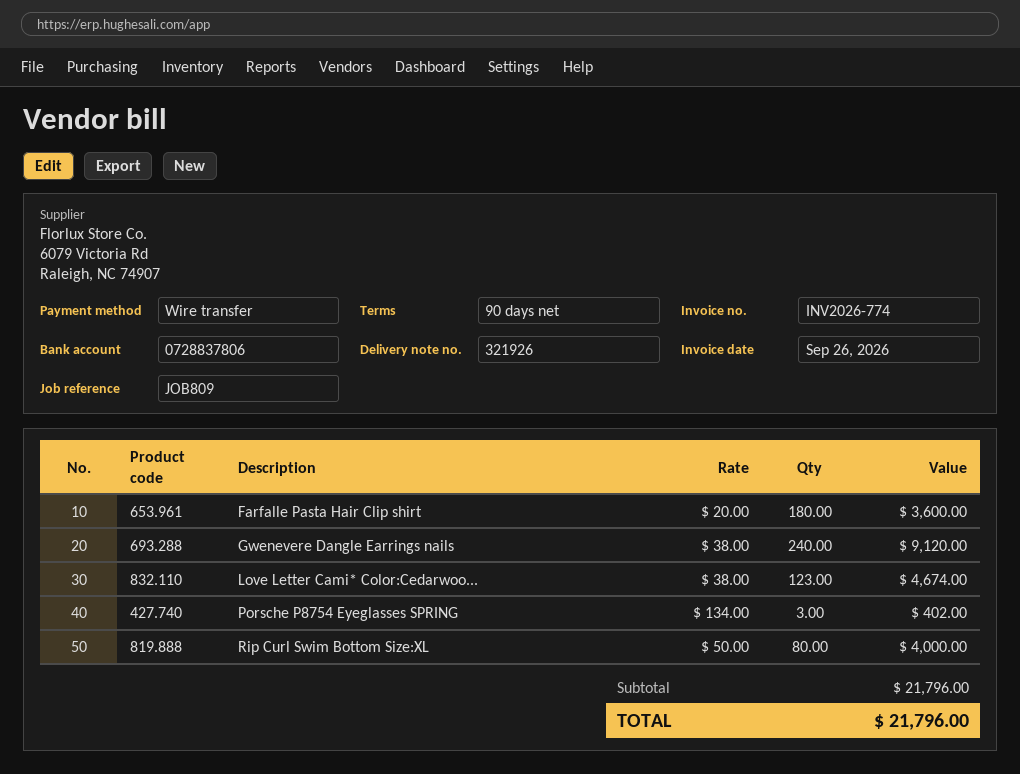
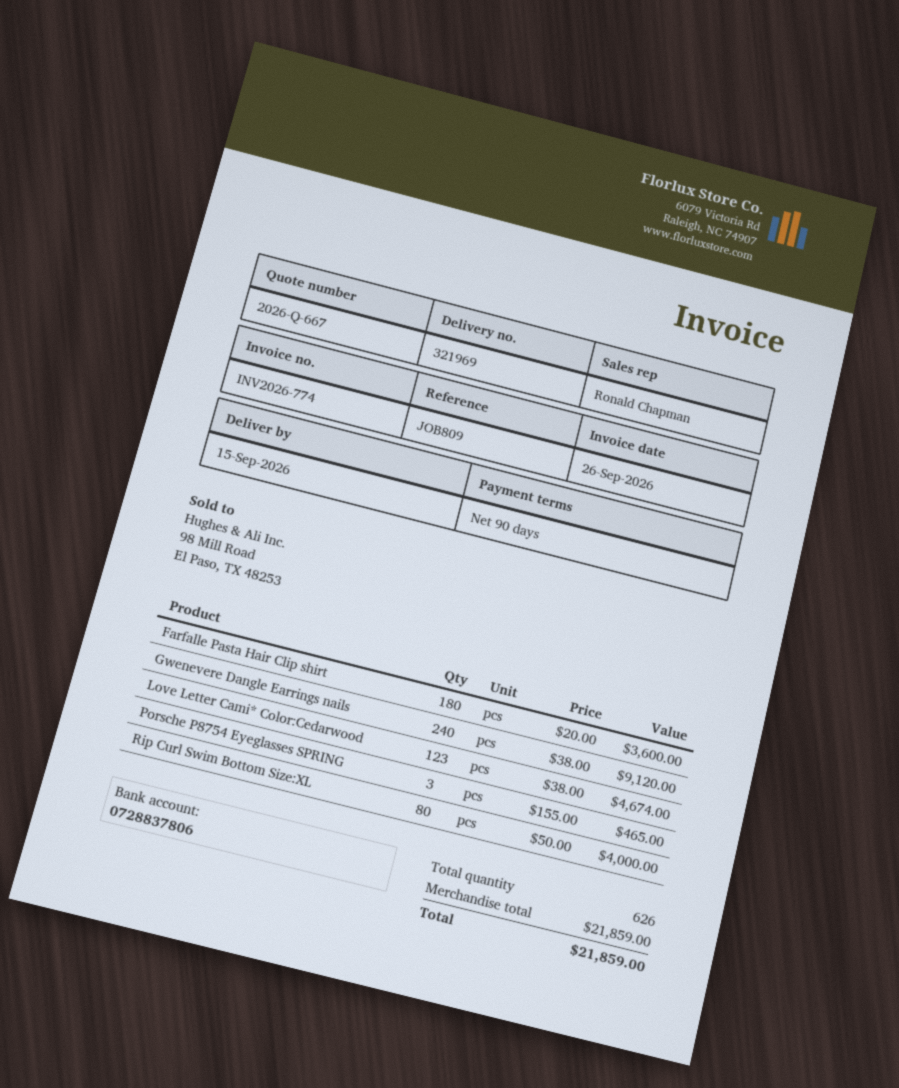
delivery note number: 321926 -> 321969
Porsche P8754 Eyeglasses SPRING: 3 x 134.00 = 402.00 -> 3 x 155.00 = 465.00
subtotal: 21796.00 -> 21859.00
total: 21796.00 -> 21859.00

